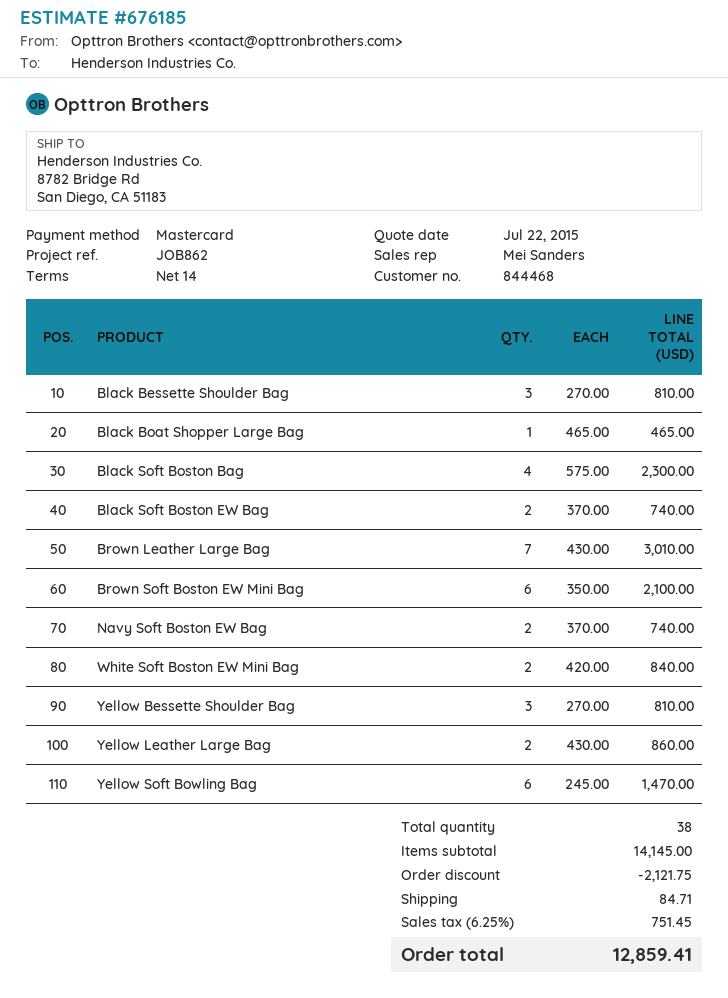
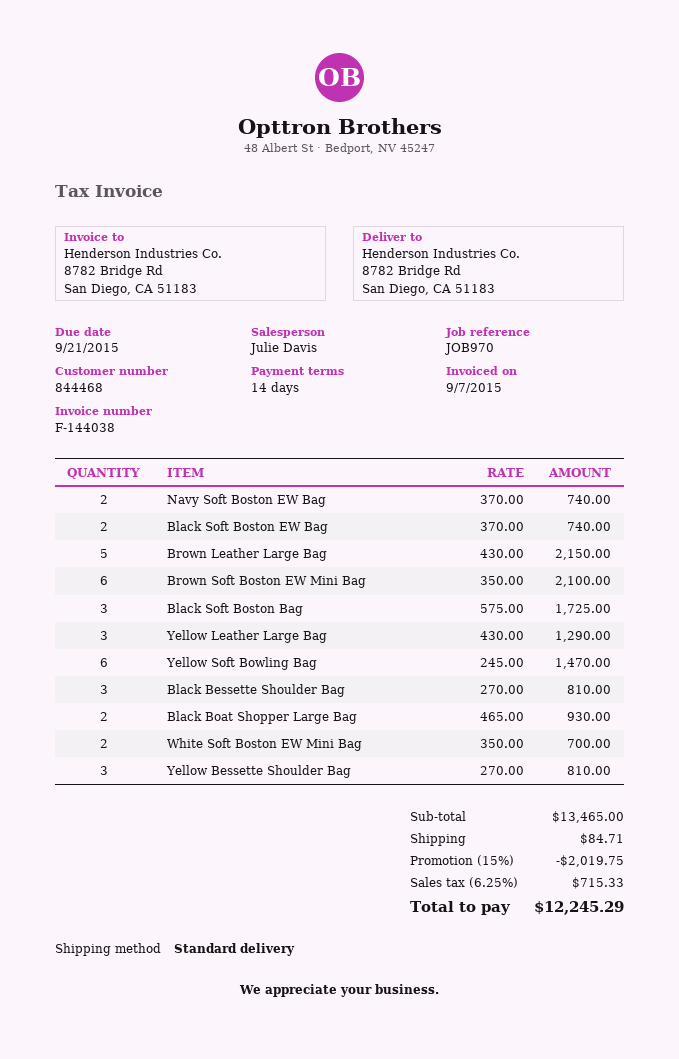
reference: JOB862 -> JOB970
sales rep: Mei Sanders -> Julie Davis
Black Boat Shopper Large Bag: 1 x 465.00 = 465.00 -> 2 x 465.00 = 930.00
Black Soft Boston Bag: 4 x 575.00 = 2300.00 -> 3 x 575.00 = 1725.00
Brown Leather Large Bag: 7 x 430.00 = 3010.00 -> 5 x 430.00 = 2150.00
White Soft Boston EW Mini Bag: 2 x 420.00 = 840.00 -> 2 x 350.00 = 700.00
Yellow Leather Large Bag: 2 x 430.00 = 860.00 -> 3 x 430.00 = 1290.00
subtotal: 14145.00 -> 13465.00
discount: 2121.75 -> 2019.75
tax: 6.25% = 751.45 -> 6.25% = 715.33
total: 12859.41 -> 12245.29

